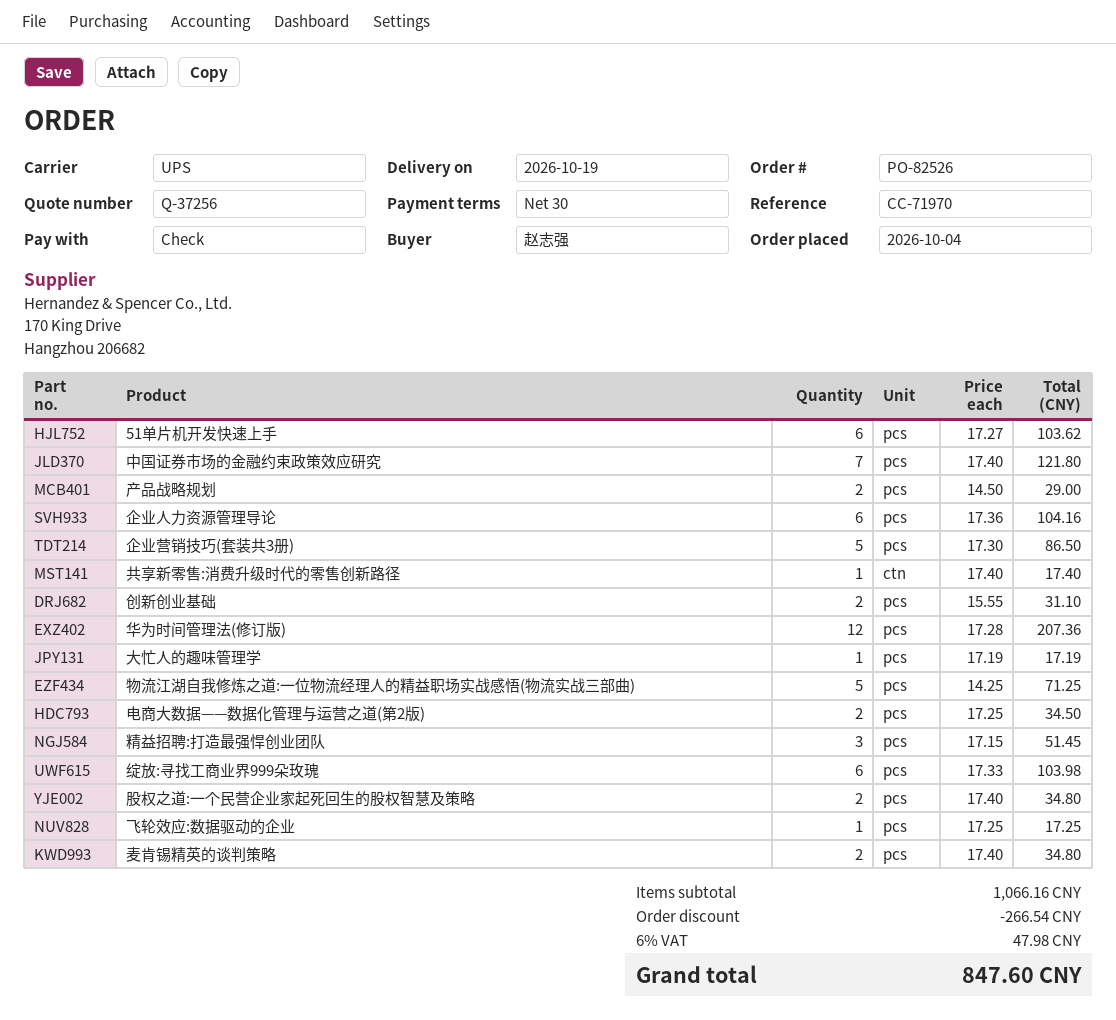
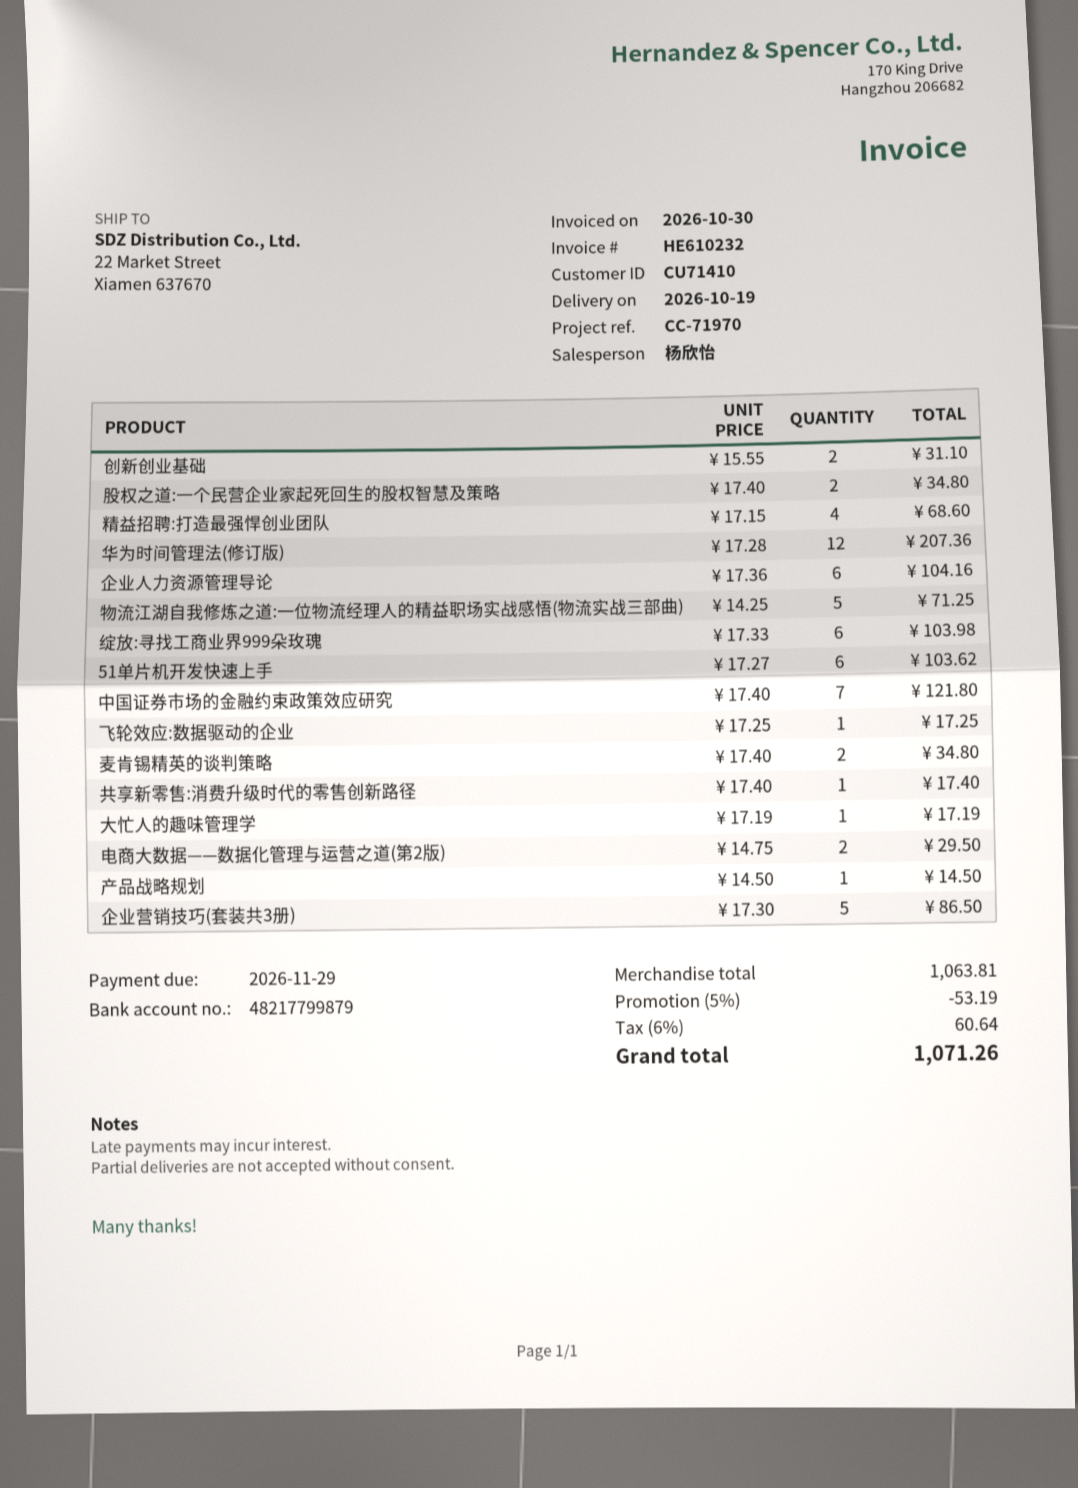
产品战略规划: 2 x 14.50 = 29.00 -> 1 x 14.50 = 14.50
电商大数据——数据化管理与运营之道(第2版): 2 x 17.25 = 34.50 -> 2 x 14.75 = 29.50
精益招聘:打造最强悍创业团队: 3 x 17.15 = 51.45 -> 4 x 17.15 = 68.60
subtotal: 1066.16 -> 1063.81
discount: 266.54 -> 53.19
tax: 6% = 47.98 -> 6% = 60.64
total: 847.60 -> 1071.26

